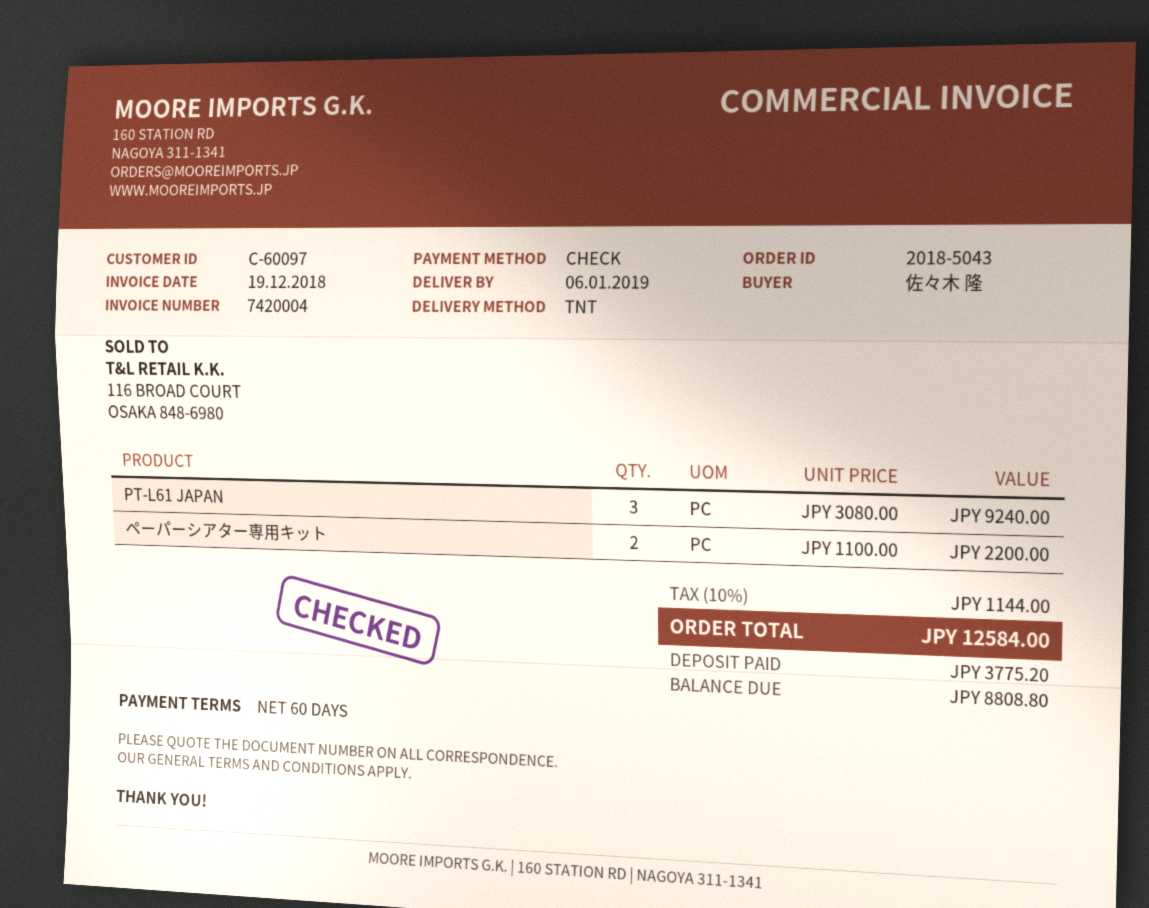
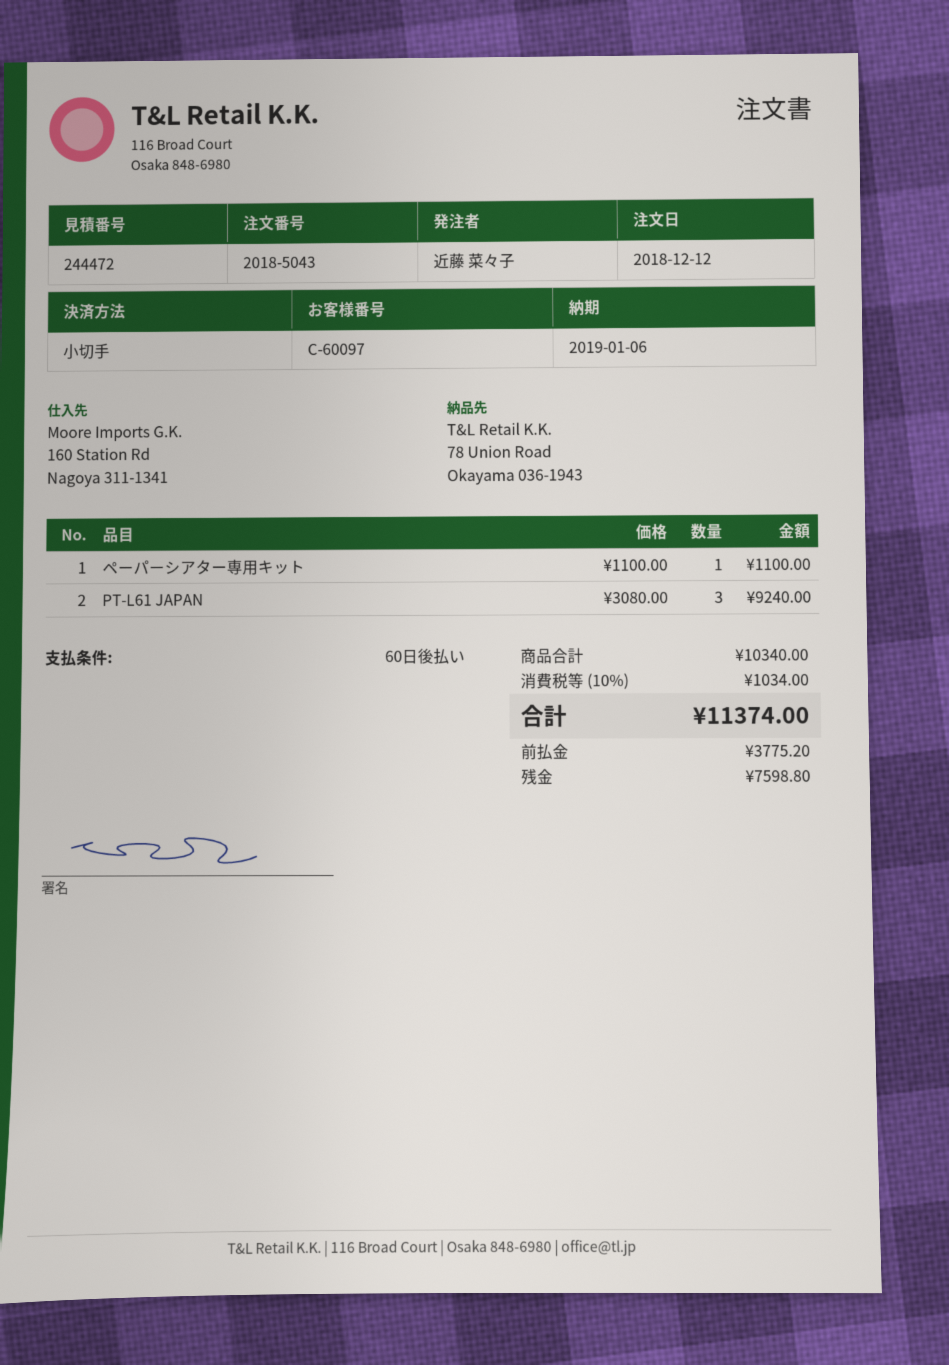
ordered by: 佐々木 隆 -> 近藤 菜々子
ペーパーシアター専用キット: 2 x 1100.00 = 2200.00 -> 1 x 1100.00 = 1100.00
tax: 10% = 1144.00 -> 10% = 1034.00
total: 12584.00 -> 11374.00
balance: 8808.80 -> 7598.80

